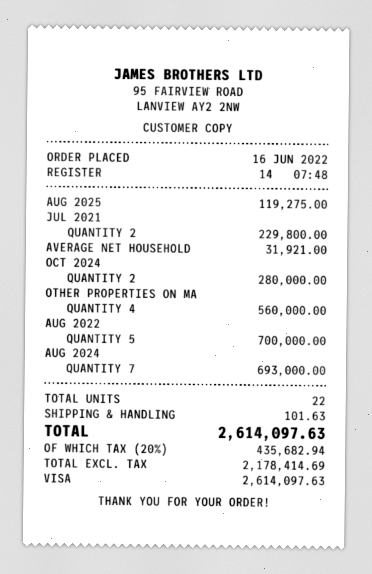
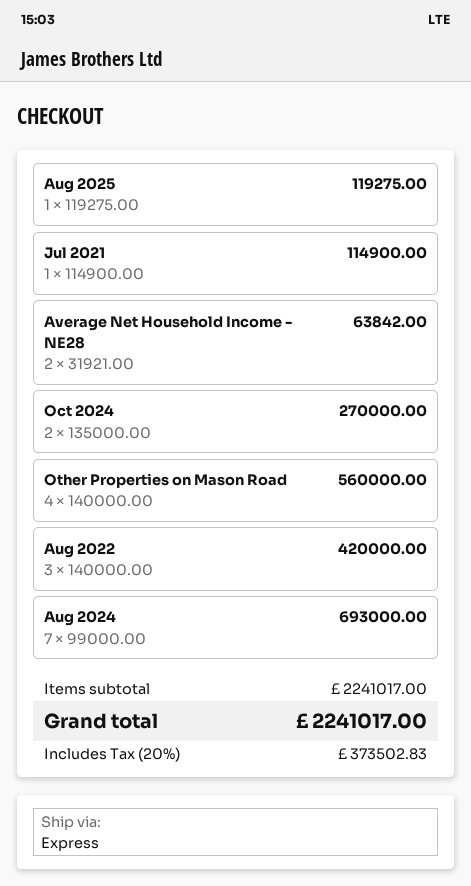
JUL 2021: 2 for 229800.00 -> 1 for 114900.00
AVERAGE NET HOUSEHOLD: 1 for 31921.00 -> 2 for 63842.00
OCT 2024: 2 for 280000.00 -> 2 for 270000.00
AUG 2022: 5 for 700000.00 -> 3 for 420000.00
shipping: 101.63 -> none
tax: 20% = 435682.94 -> 20% = 373502.83
total: 2614097.63 -> 2241017.00

